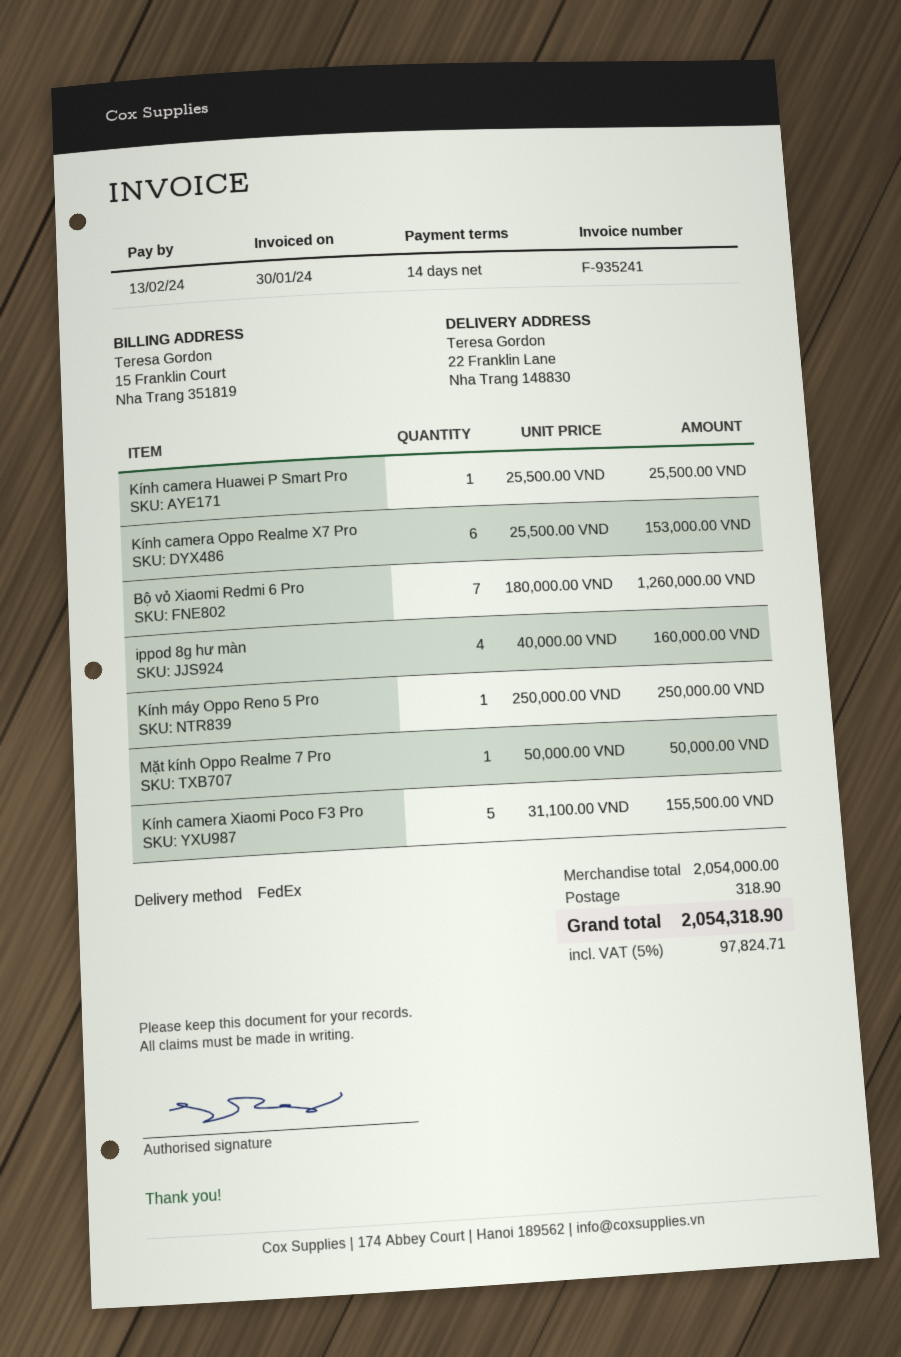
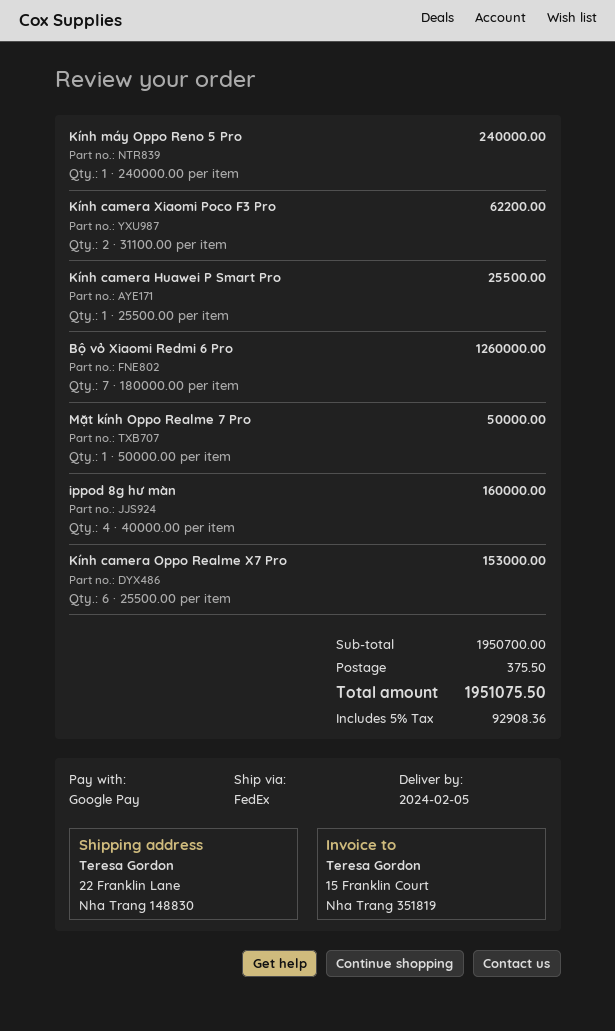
Kính máy Oppo Reno 5 Pro: 1 x 250000.00 = 250000.00 -> 1 x 240000.00 = 240000.00
Kính camera Xiaomi Poco F3 Pro: 5 x 31100.00 = 155500.00 -> 2 x 31100.00 = 62200.00
subtotal: 2054000.00 -> 1950700.00
shipping: 318.90 -> 375.50
tax: 5% = 97824.71 -> 5% = 92908.36
total: 2054318.90 -> 1951075.50

